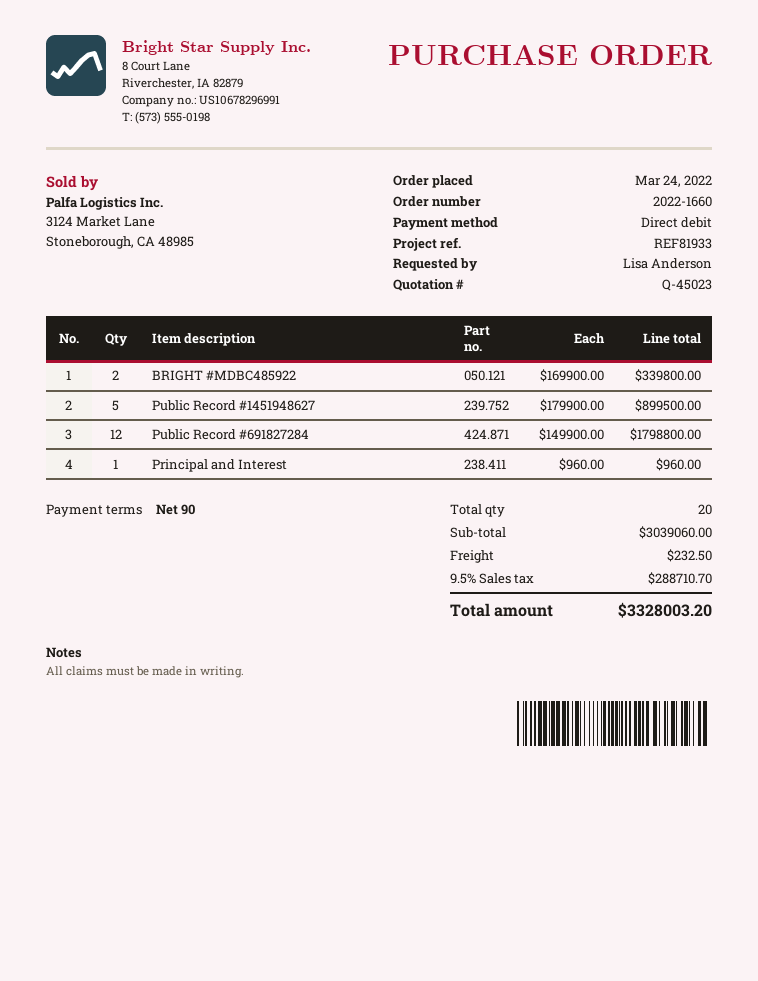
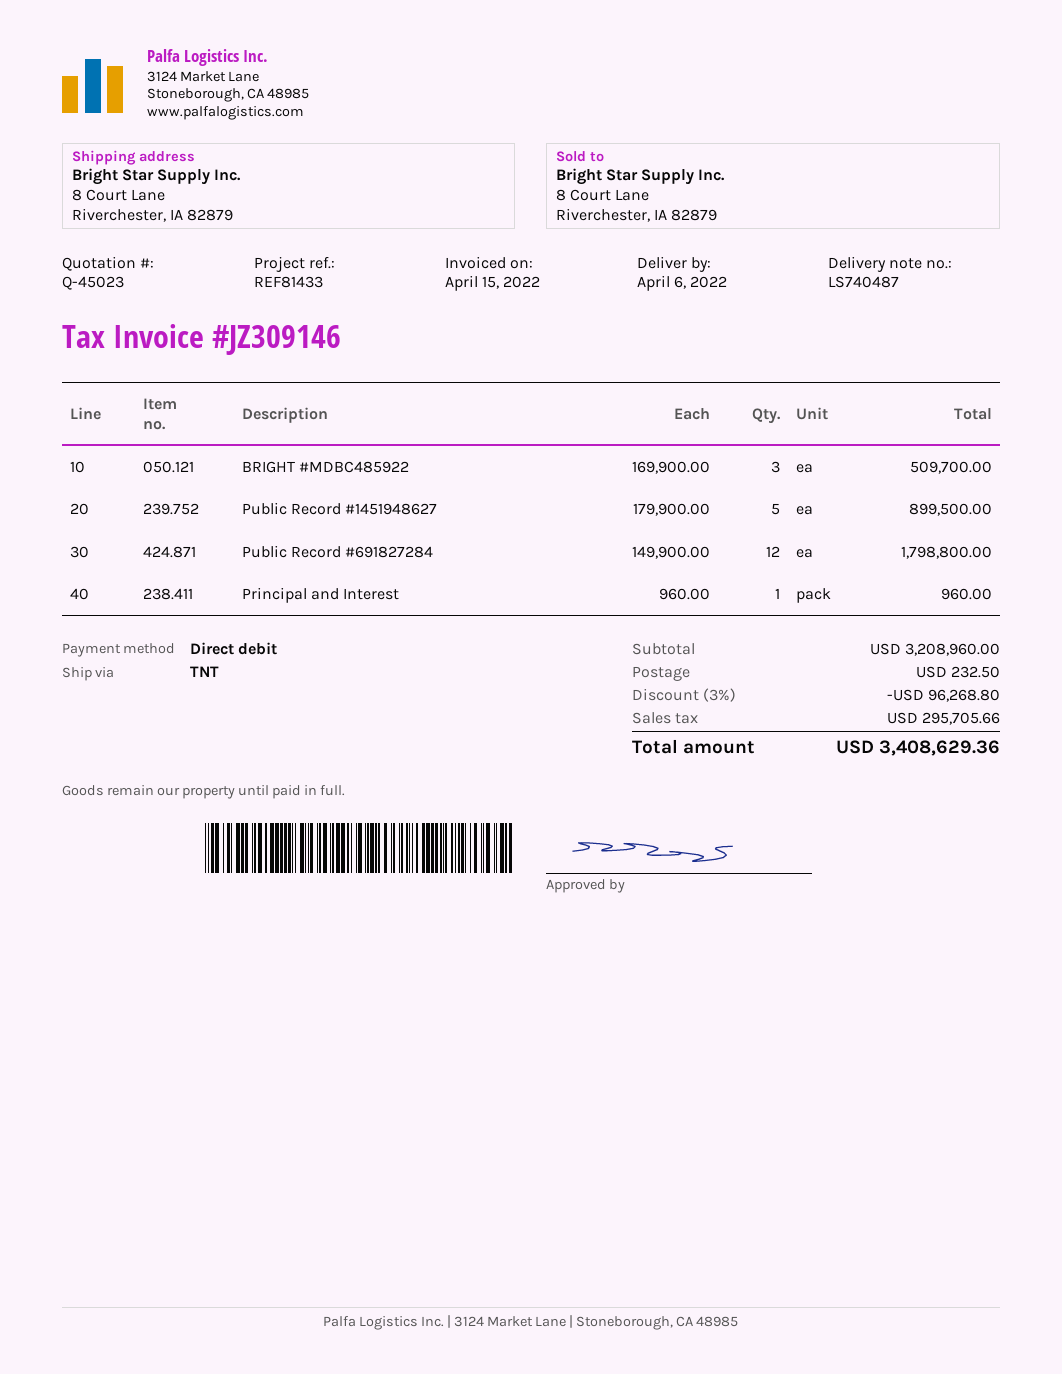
reference: REF81933 -> REF81433
BRIGHT #MDBC485922: 2 x 169900.00 = 339800.00 -> 3 x 169900.00 = 509700.00
subtotal: 3039060.00 -> 3208960.00
discount: none -> 3% = 96268.80
tax: 288710.70 -> 295705.66
total: 3328003.20 -> 3408629.36

